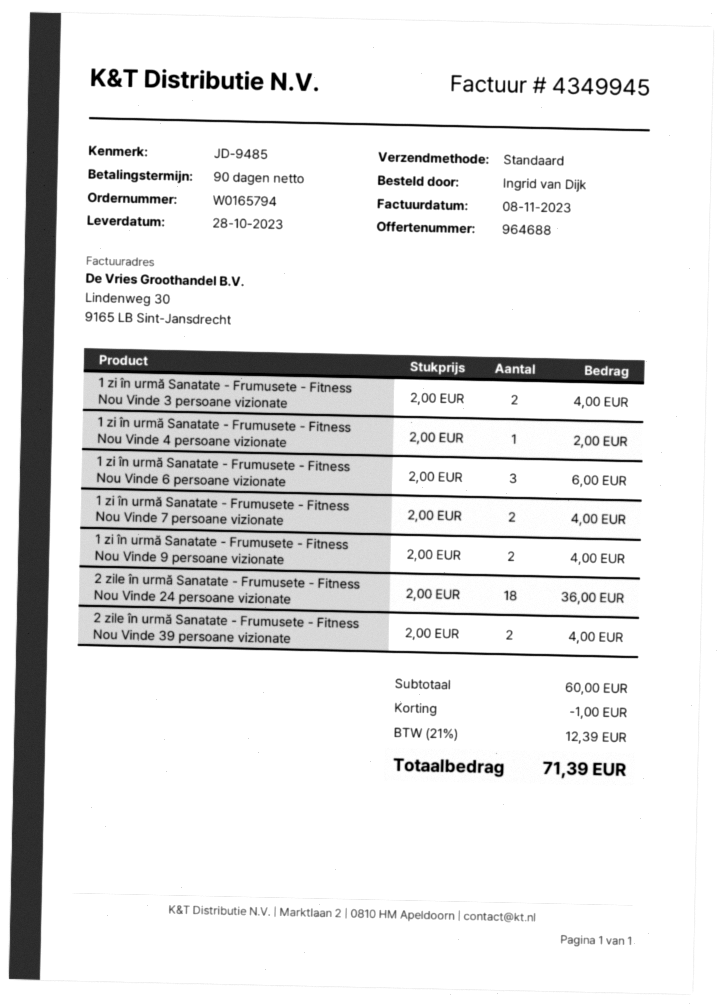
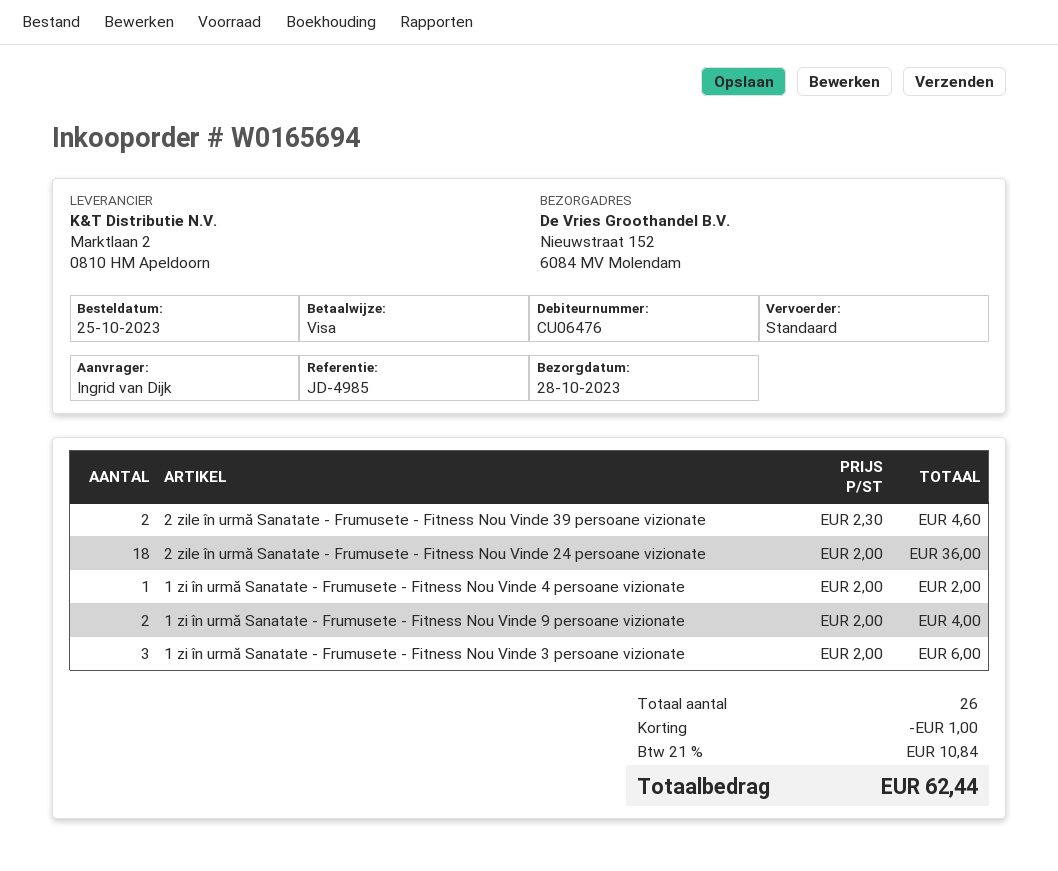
order number: W0165794 -> W0165694
reference: JD-9485 -> JD-4985
1 zi în urmă Sanatate - Frumusete - Fitness Nou Vinde 3 persoane vizionate: 2 x 2.00 = 4.00 -> 3 x 2.00 = 6.00
1 zi în urmă Sanatate - Frumusete - Fitness Nou Vinde 6 persoane vizionate: 3 x 2.00 = 6.00 -> none
1 zi în urmă Sanatate - Frumusete - Fitness Nou Vinde 7 persoane vizionate: 2 x 2.00 = 4.00 -> none
2 zile în urmă Sanatate - Frumusete - Fitness Nou Vinde 39 persoane vizionate: 2 x 2.00 = 4.00 -> 2 x 2.30 = 4.60
tax: 21% = 12.39 -> 21% = 10.84
total: 71.39 -> 62.44

